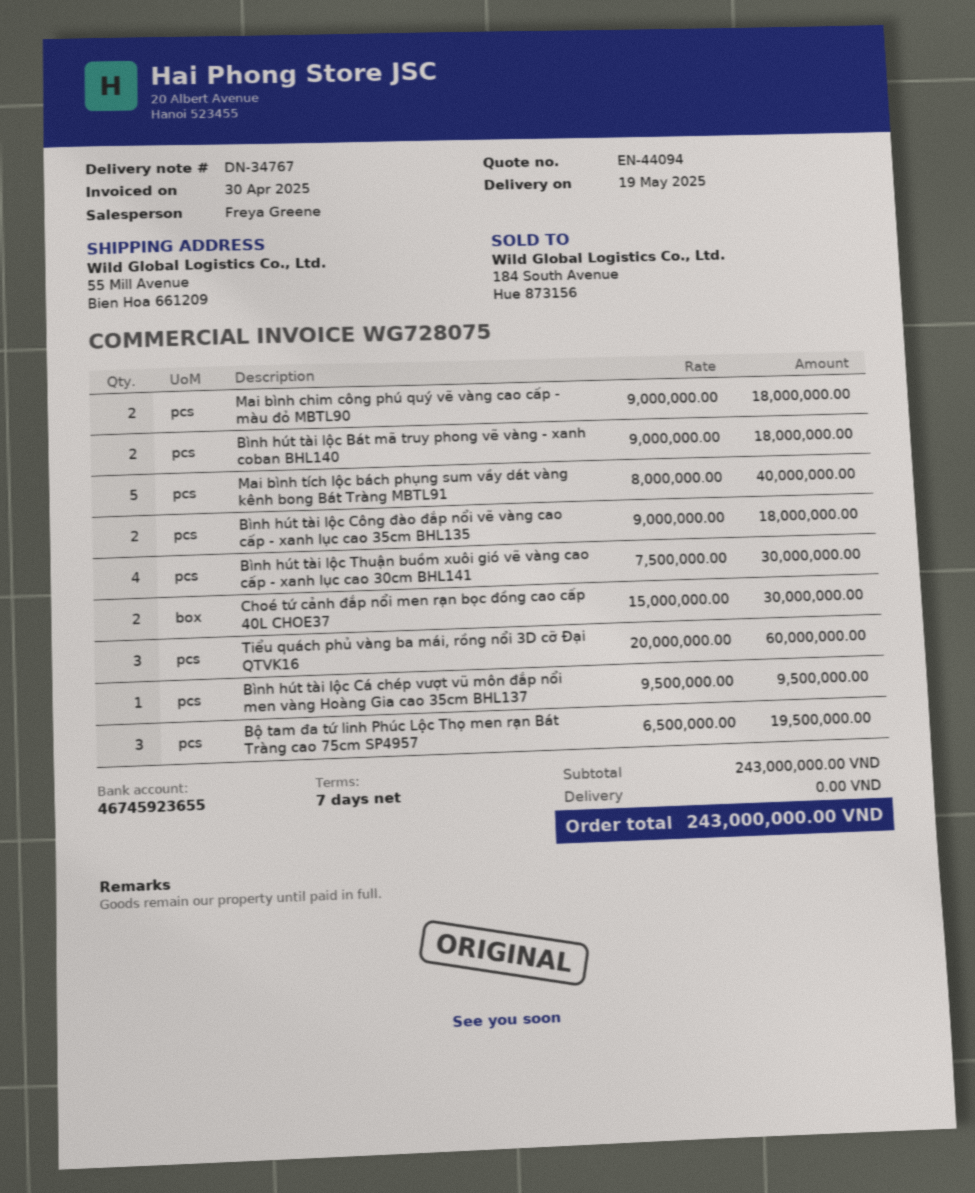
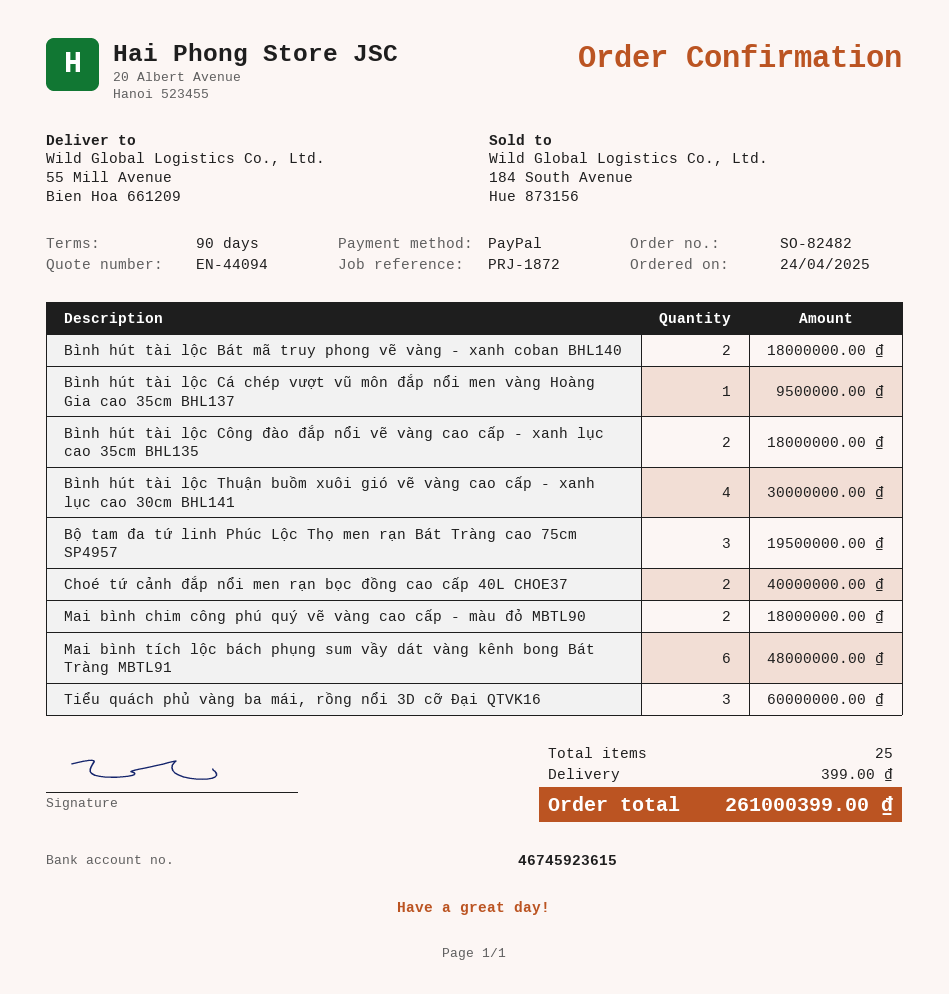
payment terms: 7 days -> 90 days
bank account: 46745923655 -> 46745923615
Mai bình tích lộc bách phụng sum vầy dát vàng kênh bong Bát Tràng MBTL91: 5 for 40000000.00 -> 6 for 48000000.00
Choé tứ cảnh đắp nổi men rạn bọc đồng cao cấp 40L CHOE37: 2 for 30000000.00 -> 2 for 40000000.00
shipping: 0.00 -> 399.00
total: 243000000.00 -> 261000399.00

